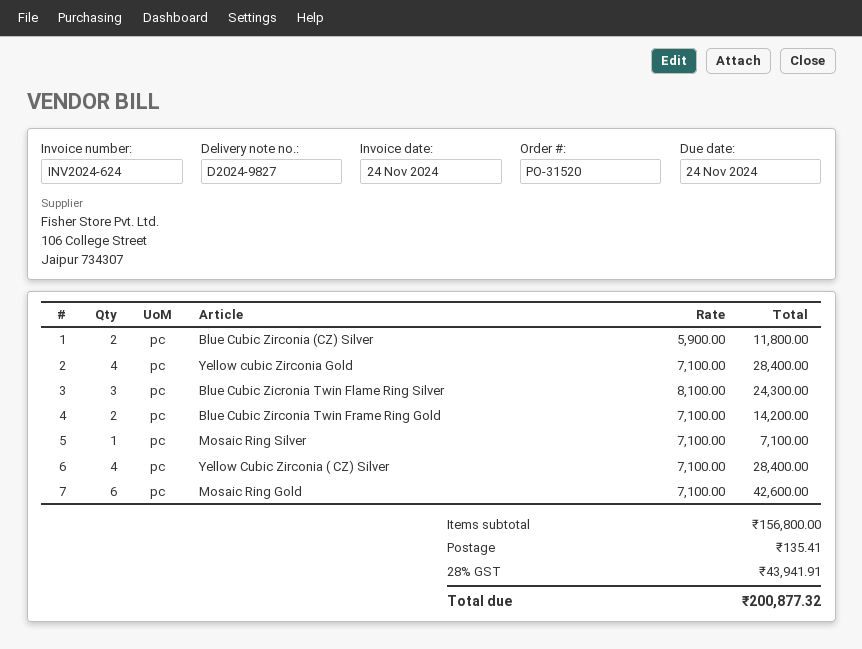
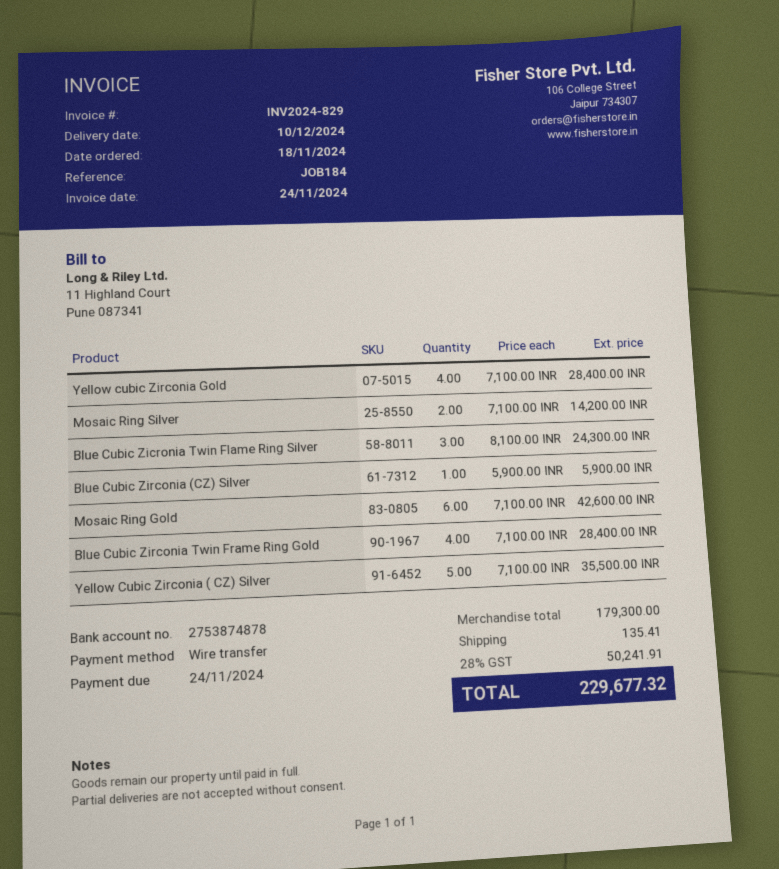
invoice number: INV2024-624 -> INV2024-829
Blue Cubic Zirconia (CZ) Silver: 2 x 5900.00 = 11800.00 -> 1 x 5900.00 = 5900.00
Blue Cubic Zirconia Twin Frame Ring Gold: 2 x 7100.00 = 14200.00 -> 4 x 7100.00 = 28400.00
Mosaic Ring Silver: 1 x 7100.00 = 7100.00 -> 2 x 7100.00 = 14200.00
Yellow Cubic Zirconia ( CZ) Silver: 4 x 7100.00 = 28400.00 -> 5 x 7100.00 = 35500.00
subtotal: 156800.00 -> 179300.00
tax: 28% = 43941.91 -> 28% = 50241.91
total: 200877.32 -> 229677.32

